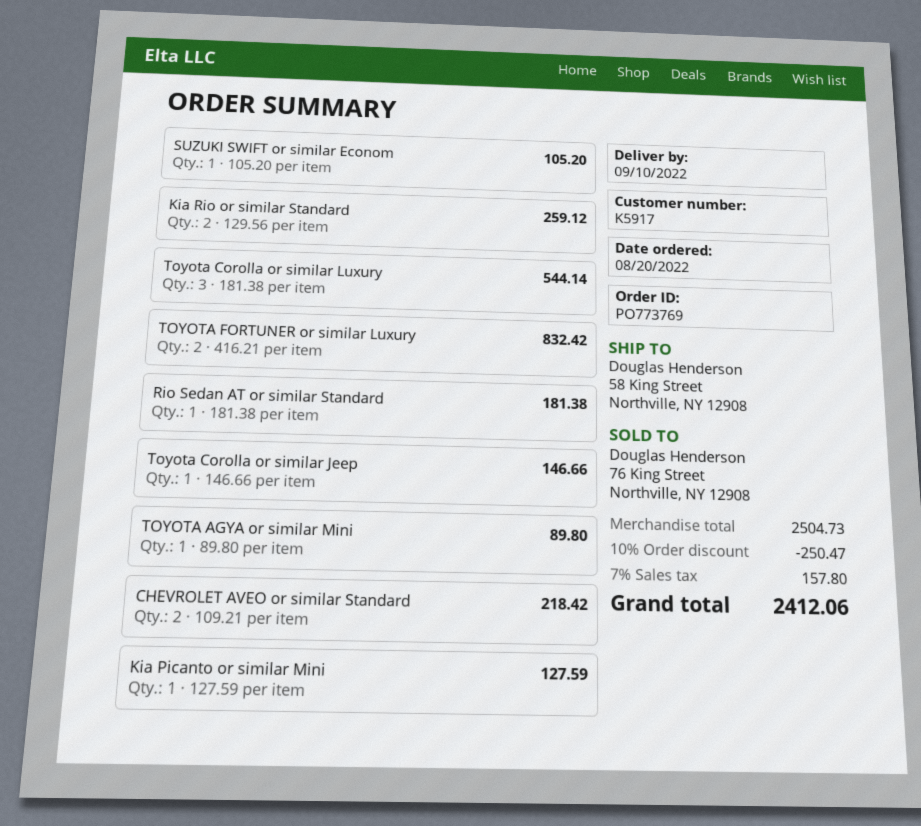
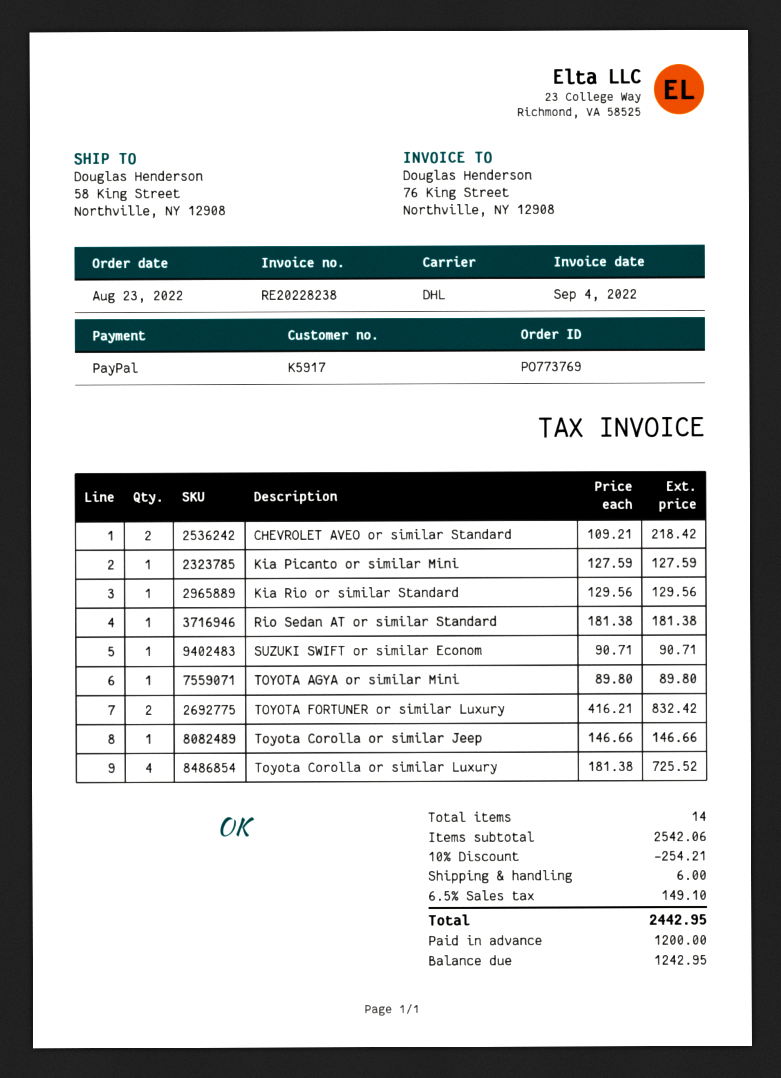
order date: 2022-08-20 -> 2022-08-23
SUZUKI SWIFT or similar Econom: 1 x 105.20 = 105.20 -> 1 x 90.71 = 90.71
Kia Rio or similar Standard: 2 x 129.56 = 259.12 -> 1 x 129.56 = 129.56
Toyota Corolla or similar Luxury: 3 x 181.38 = 544.14 -> 4 x 181.38 = 725.52
subtotal: 2504.73 -> 2542.06
discount: 10% = 250.47 -> 10% = 254.21
shipping: none -> 6.00
tax: 7% = 157.80 -> 6.5% = 149.10
total: 2412.06 -> 2442.95

